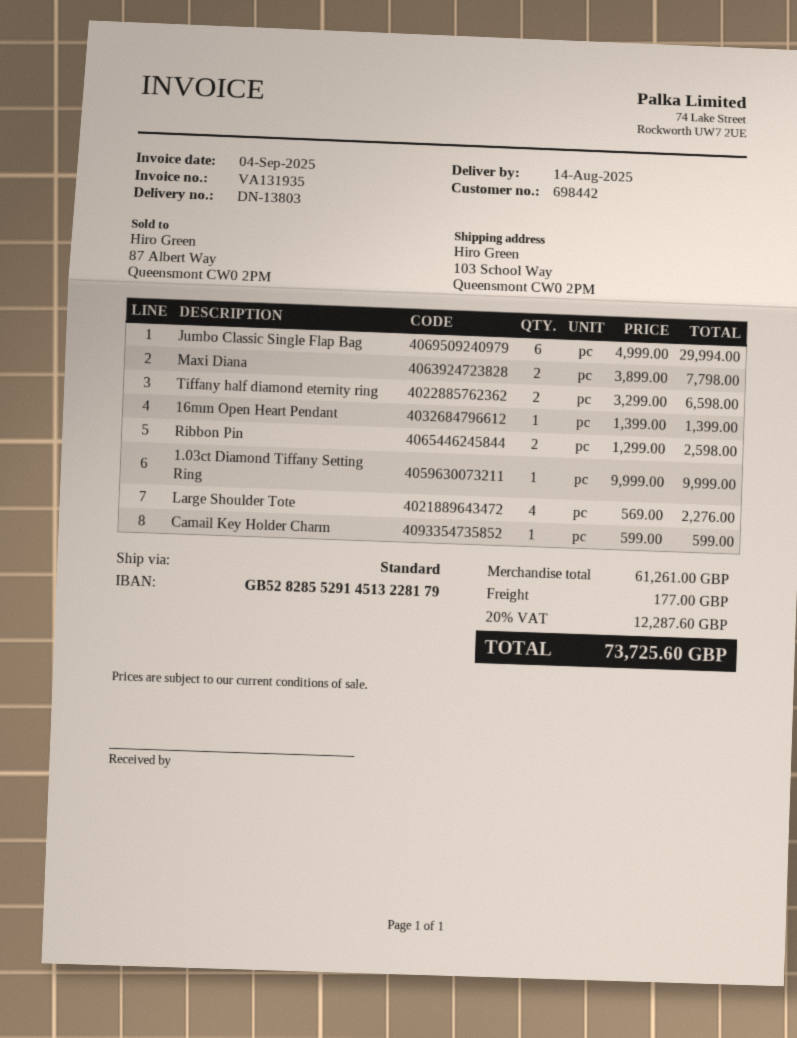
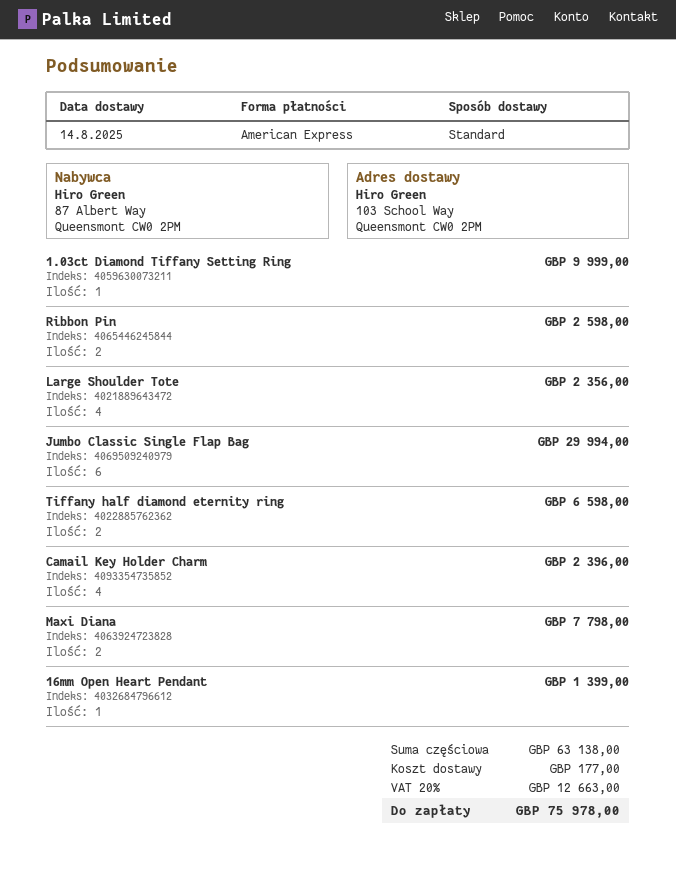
Large Shoulder Tote: 4 for 2276.00 -> 4 for 2356.00
Camail Key Holder Charm: 1 for 599.00 -> 4 for 2396.00
subtotal: 61261.00 -> 63138.00
tax: 20% = 12287.60 -> 20% = 12663.00
total: 73725.60 -> 75978.00

